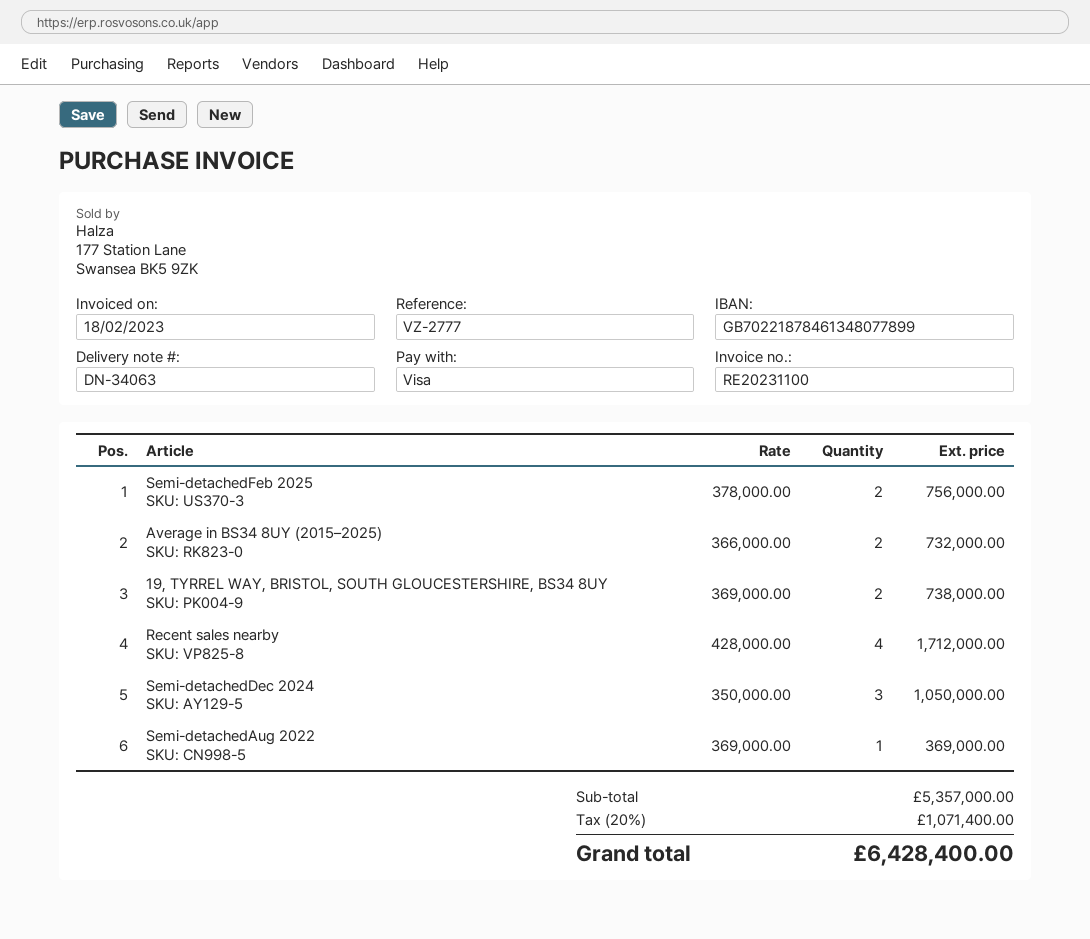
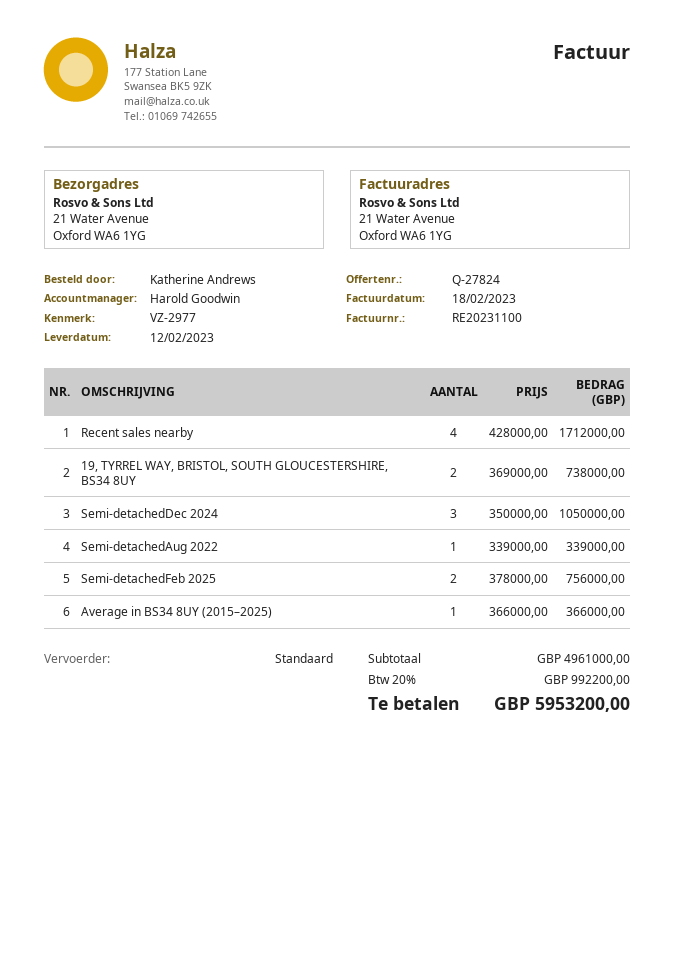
reference: VZ-2777 -> VZ-2977
Average in BS34 8UY (2015–2025): 2 x 366000.00 = 732000.00 -> 1 x 366000.00 = 366000.00
Semi-detachedAug 2022: 1 x 369000.00 = 369000.00 -> 1 x 339000.00 = 339000.00
subtotal: 5357000.00 -> 4961000.00
tax: 20% = 1071400.00 -> 20% = 992200.00
total: 6428400.00 -> 5953200.00

